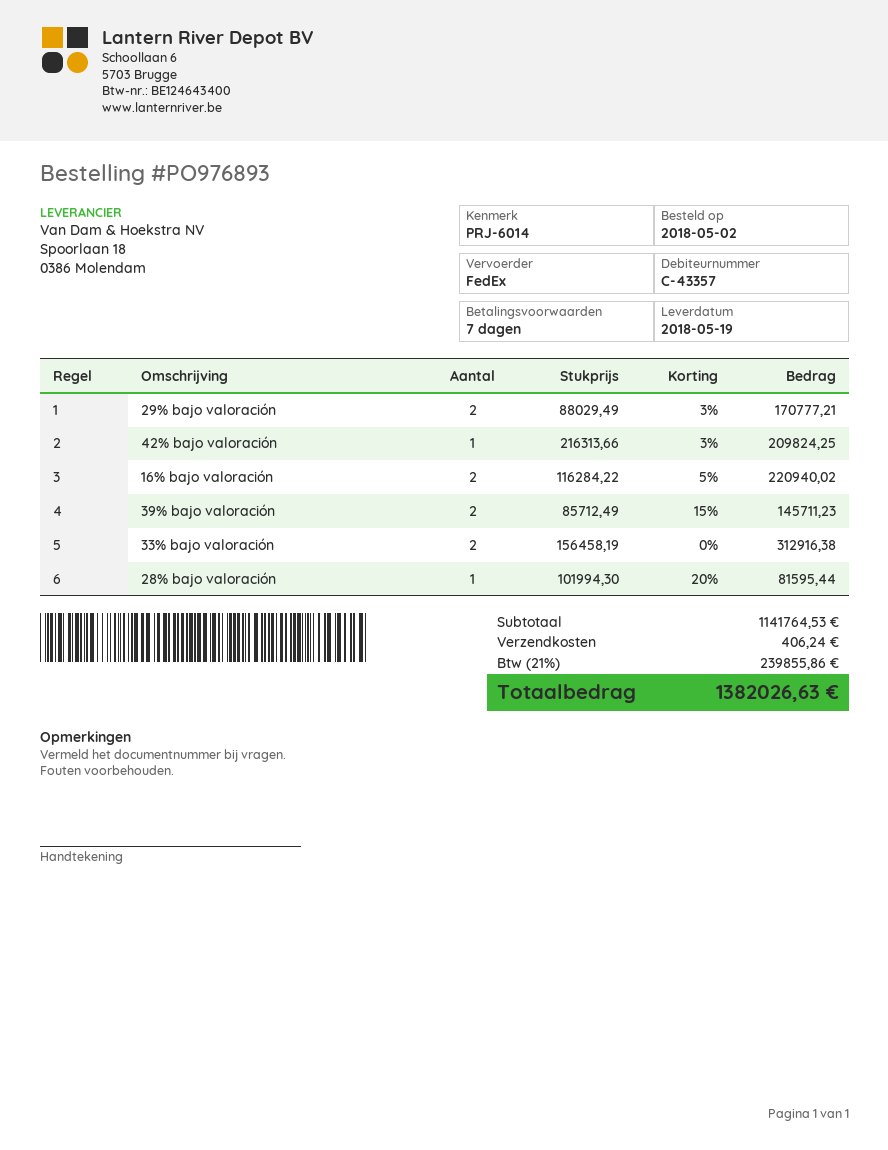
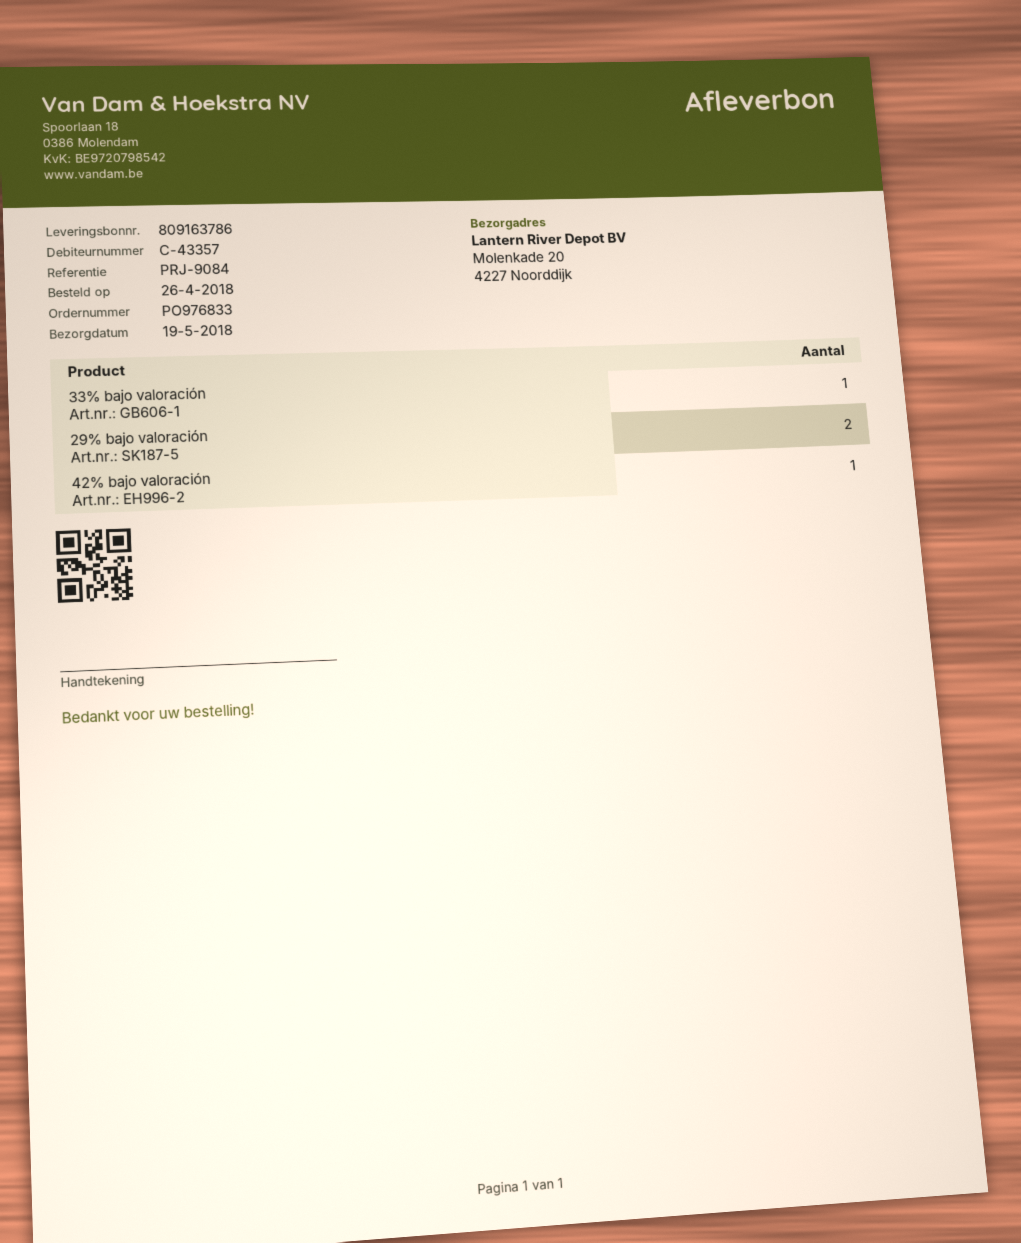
order number: PO976893 -> PO976833
order date: 2018-05-02 -> 2018-04-26
reference: PRJ-6014 -> PRJ-9084
16% bajo valoración: 2 -> none
39% bajo valoración: 2 -> none
33% bajo valoración: 2 -> 1
28% bajo valoración: 1 -> none

